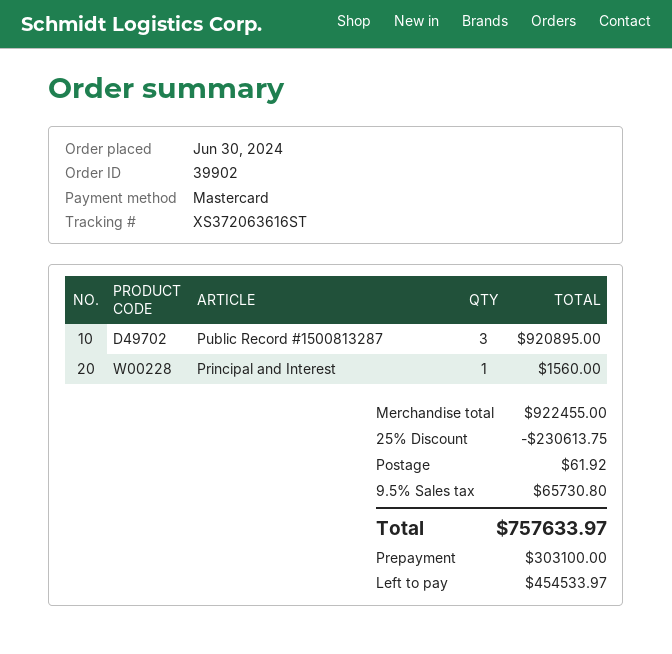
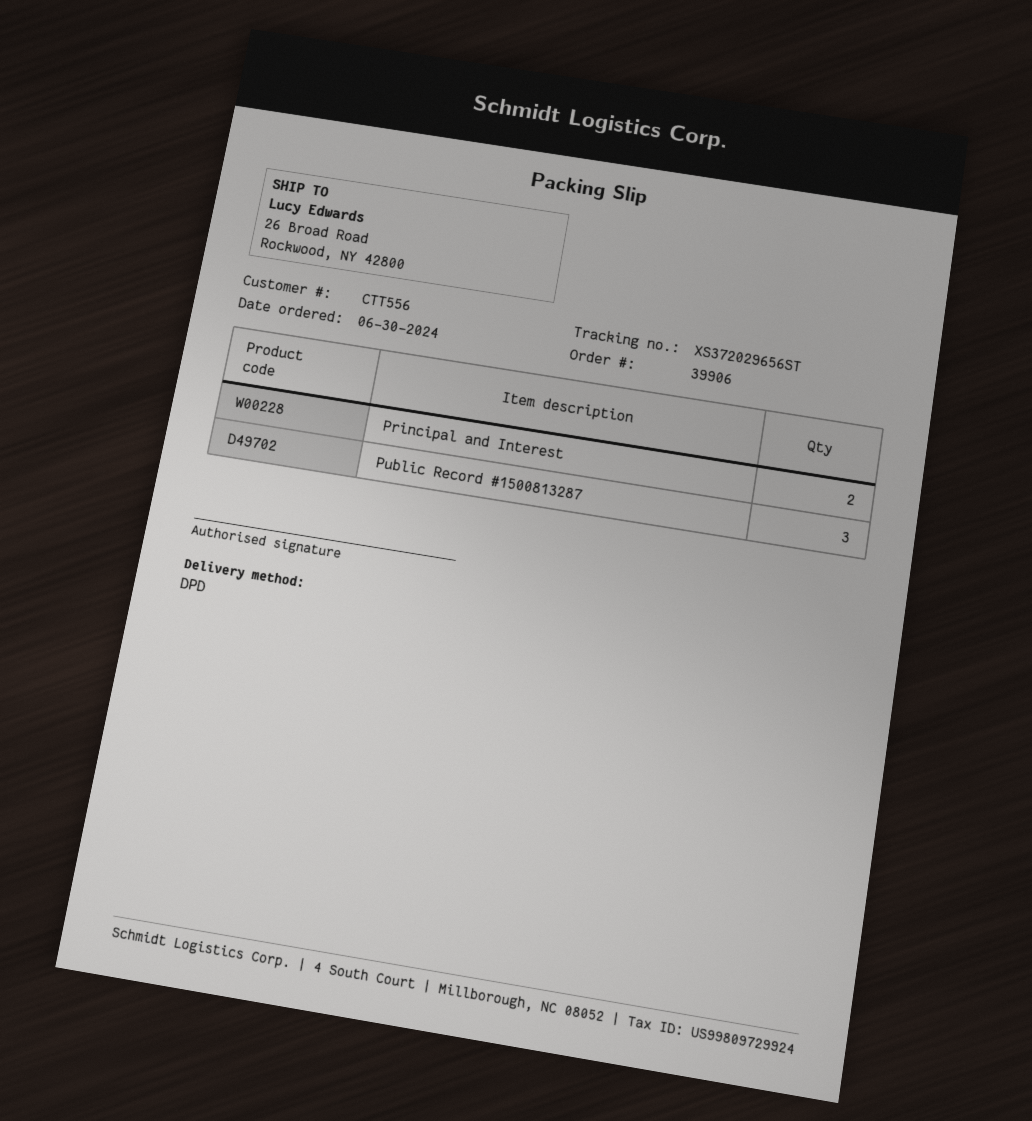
order number: 39902 -> 39906
tracking number: XS372063616ST -> XS372029656ST
Principal and Interest: 1 -> 2

